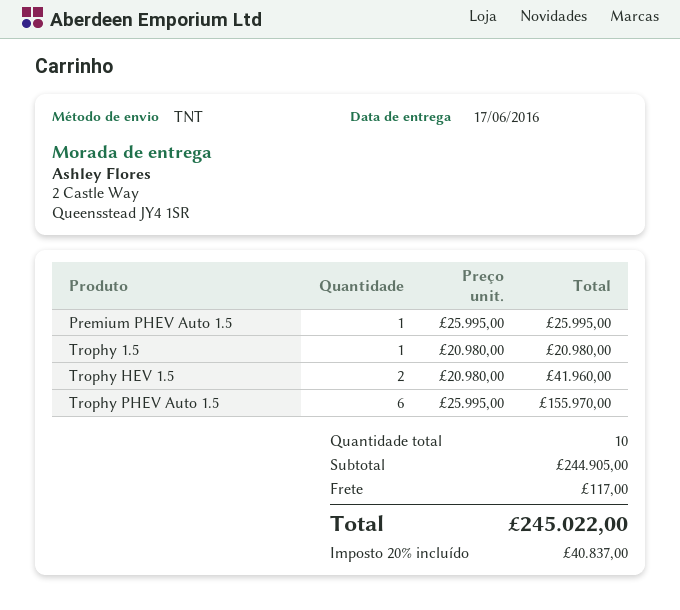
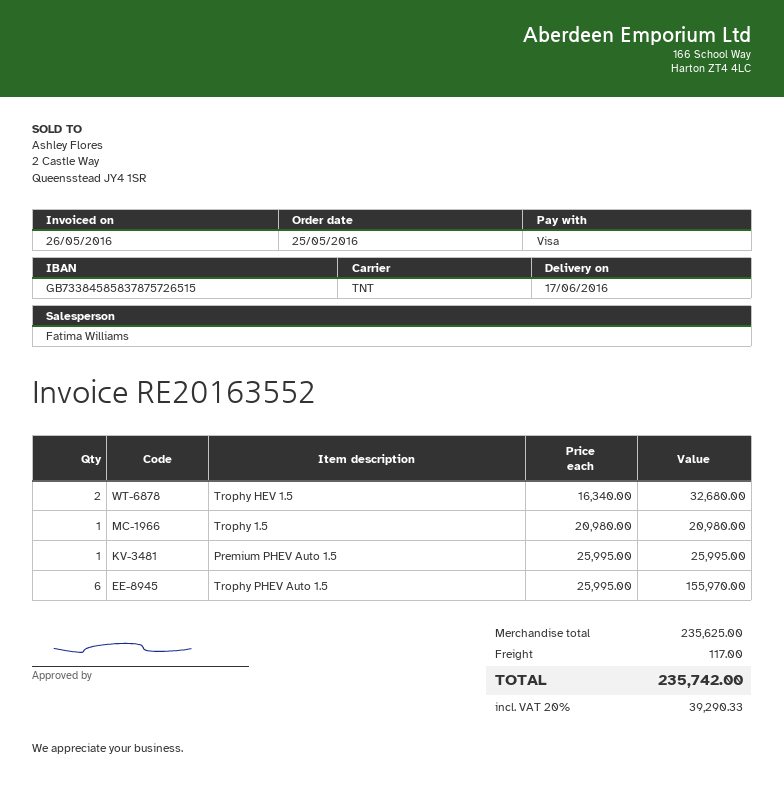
Trophy HEV 1.5: 2 x 20980.00 = 41960.00 -> 2 x 16340.00 = 32680.00
subtotal: 244905.00 -> 235625.00
tax: 20% = 40837.00 -> 20% = 39290.33
total: 245022.00 -> 235742.00

